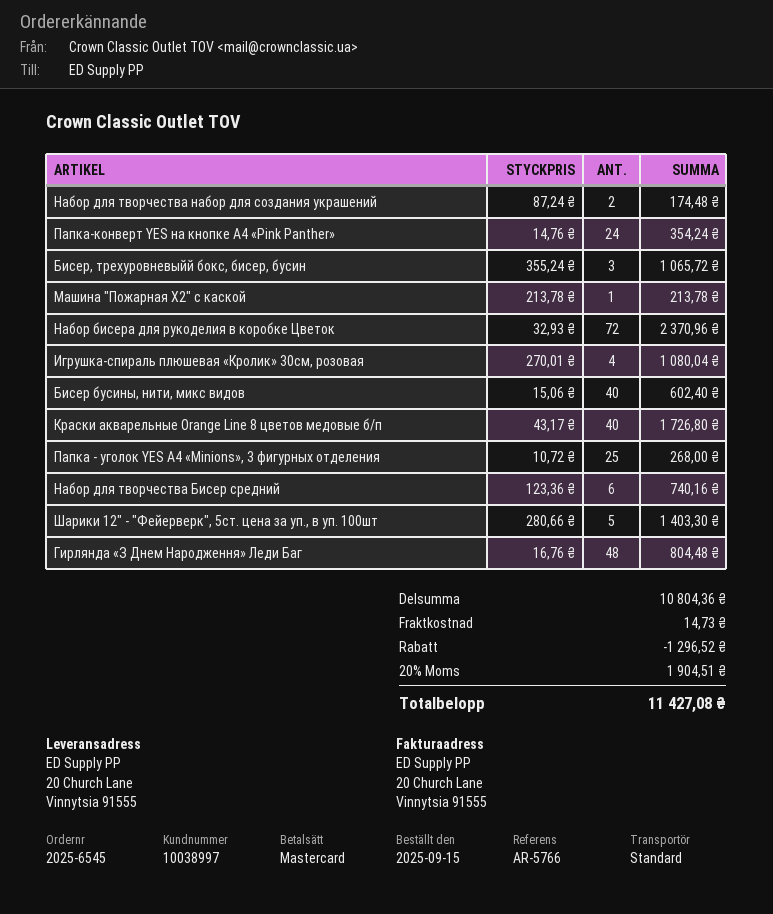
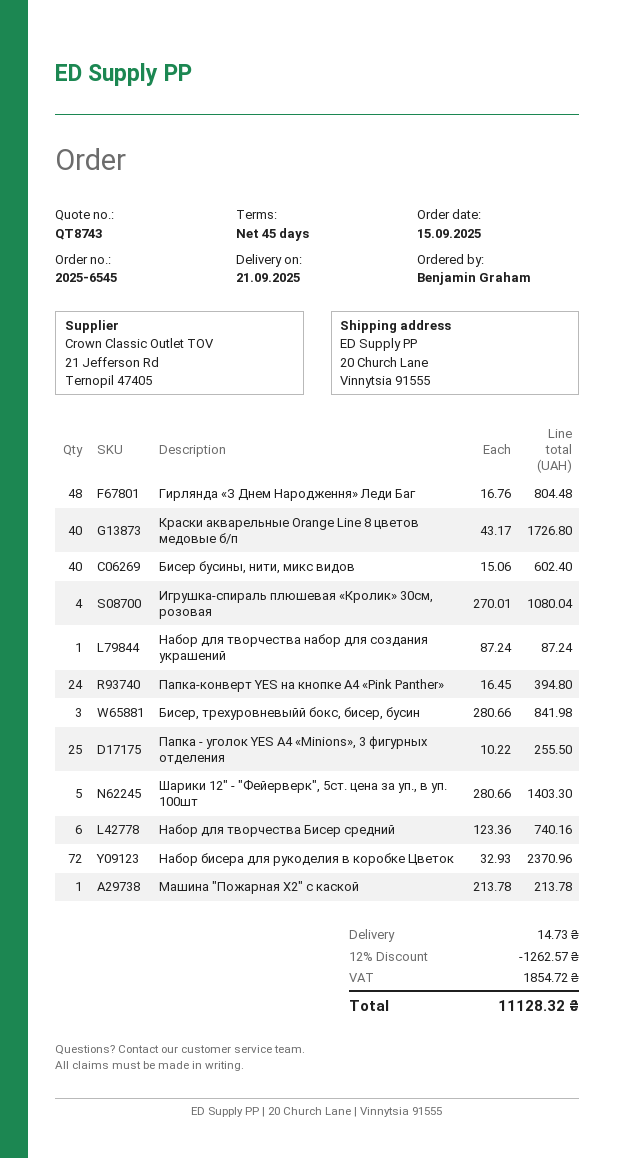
Набор для творчества набор для создания украшений: 2 x 87.24 = 174.48 -> 1 x 87.24 = 87.24
Папка-конверт YES на кнопке А4 «Pink Panther»: 24 x 14.76 = 354.24 -> 24 x 16.45 = 394.80
Бисер, трехуровневыйй бокс, бисер, бусин: 3 x 355.24 = 1065.72 -> 3 x 280.66 = 841.98
Папка - уголок YES A4 «Minions», 3 фигурных отделения: 25 x 10.72 = 268.00 -> 25 x 10.22 = 255.50
discount: 1296.52 -> 1262.57
tax: 1904.51 -> 1854.72
total: 11427.08 -> 11128.32

